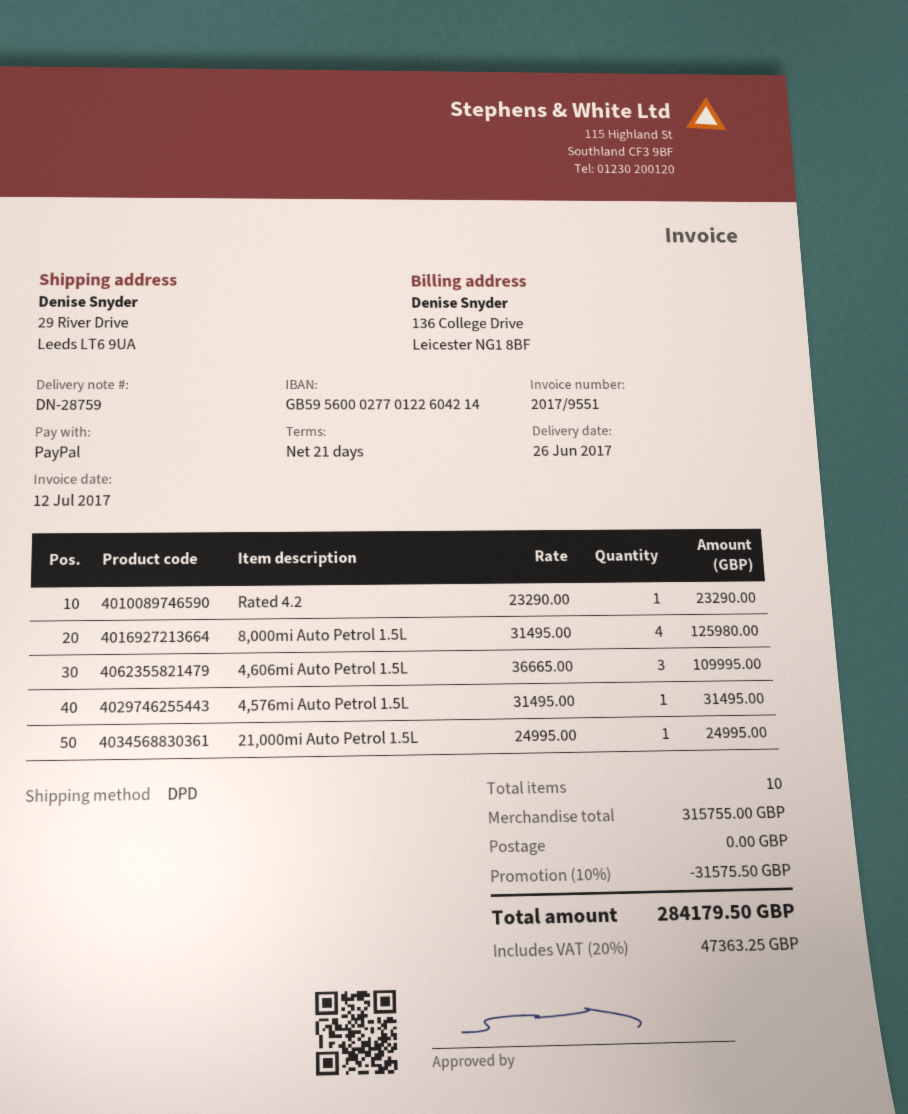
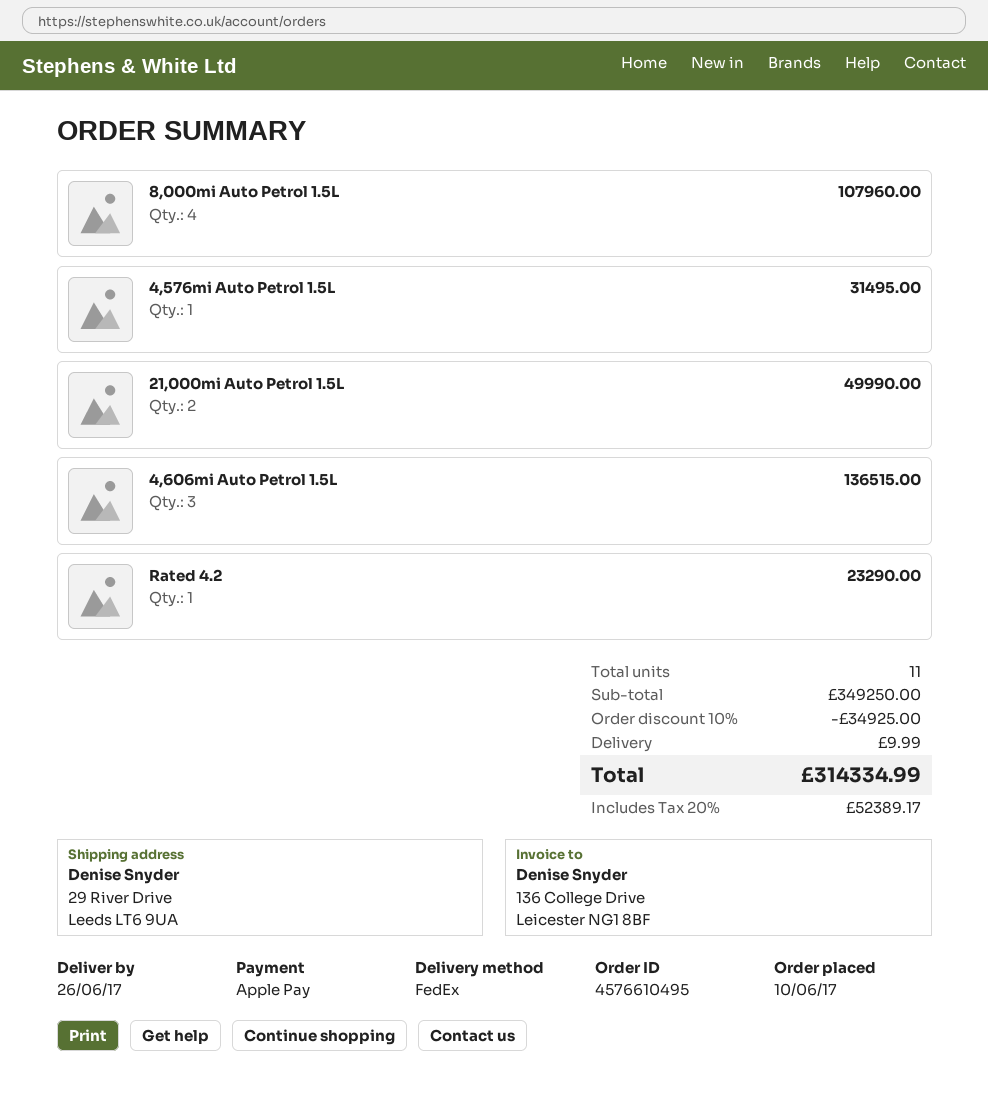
payment method: PayPal -> Apple Pay
shipping method: DPD -> FedEx
8,000mi Auto Petrol 1.5L: 4 for 125980.00 -> 4 for 107960.00
4,606mi Auto Petrol 1.5L: 3 for 109995.00 -> 3 for 136515.00
21,000mi Auto Petrol 1.5L: 1 for 24995.00 -> 2 for 49990.00
total quantity: 10 -> 11
subtotal: 315755.00 -> 349250.00
discount: 10% = 31575.50 -> 10% = 34925.00
shipping: 0.00 -> 9.99
tax: 20% = 47363.25 -> 20% = 52389.17
total: 284179.50 -> 314334.99

